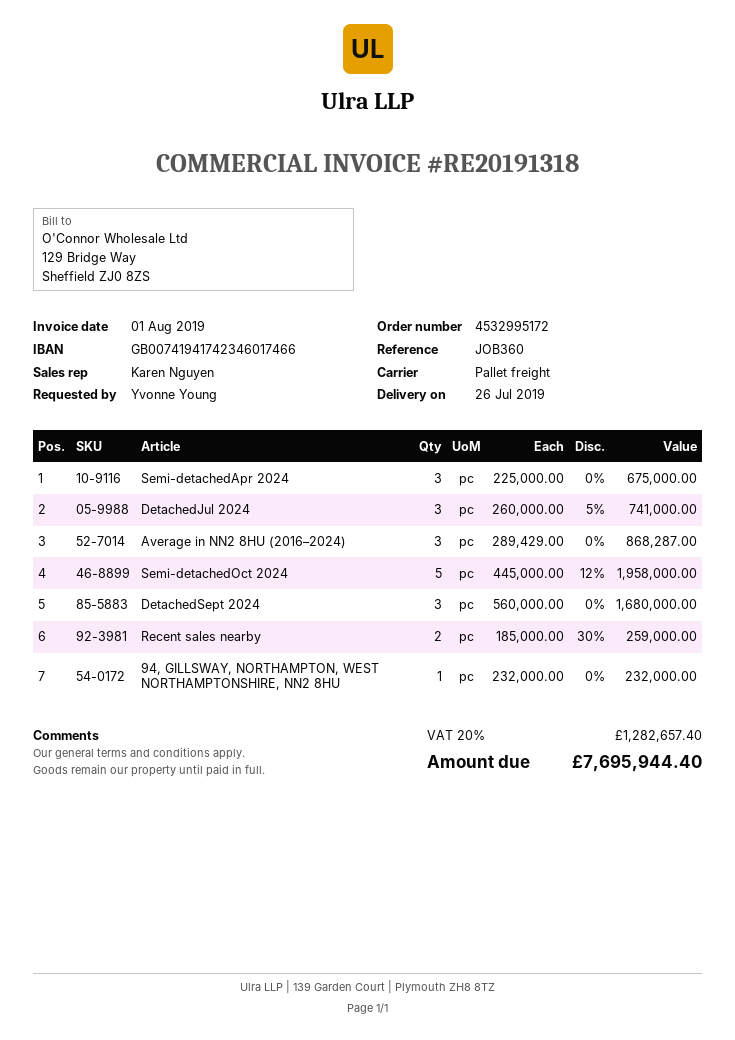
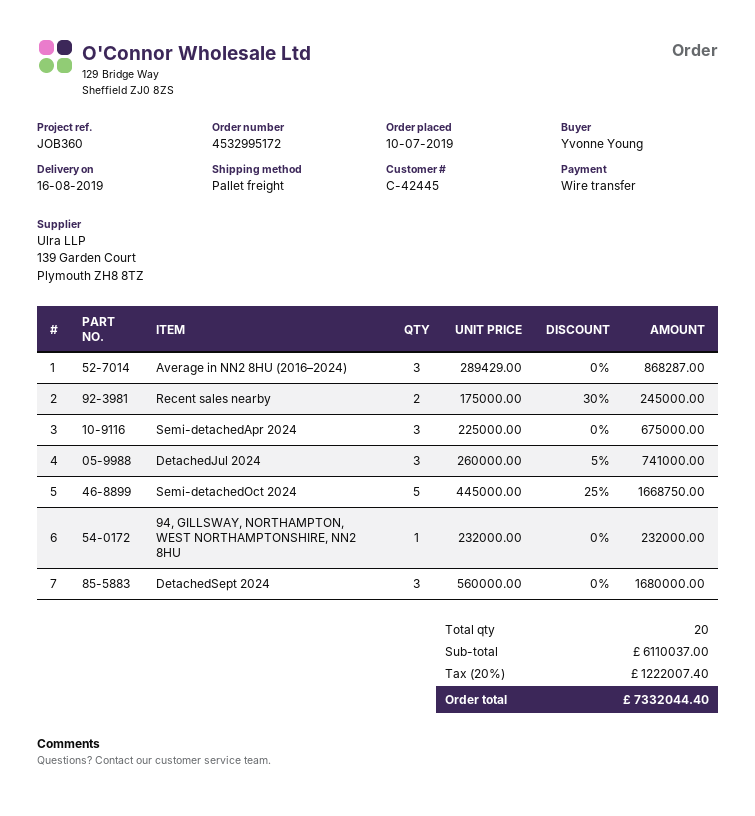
delivery date: 2019-07-26 -> 2019-08-16
Semi-detachedOct 2024: 5 x 445000.00 - 12% = 1958000.00 -> 5 x 445000.00 - 25% = 1668750.00
Recent sales nearby: 2 x 185000.00 - 30% = 259000.00 -> 2 x 175000.00 - 30% = 245000.00
tax: 20% = 1282657.40 -> 20% = 1222007.40
total: 7695944.40 -> 7332044.40

